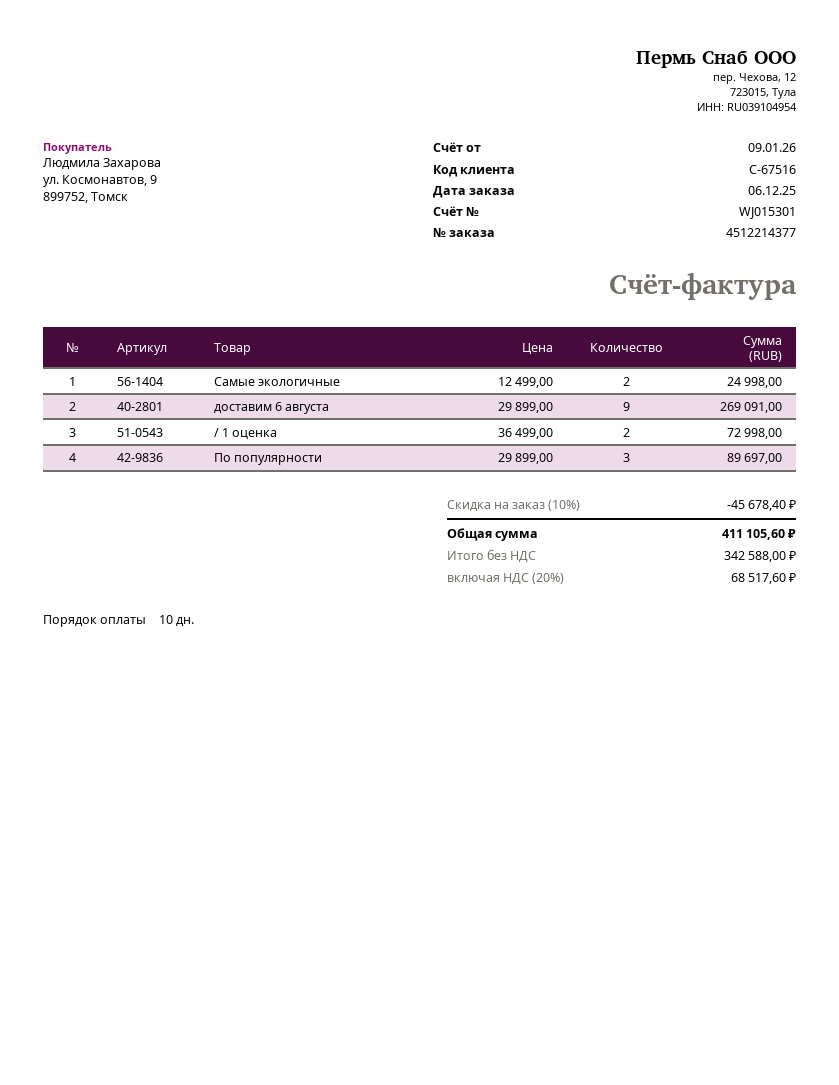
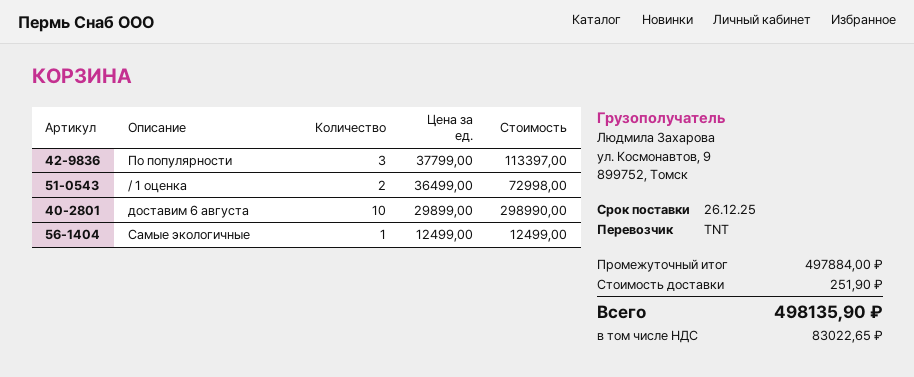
Самые экологичные: 2 x 12499.00 = 24998.00 -> 1 x 12499.00 = 12499.00
доставим 6 августа: 9 x 29899.00 = 269091.00 -> 10 x 29899.00 = 298990.00
По популярности: 3 x 29899.00 = 89697.00 -> 3 x 37799.00 = 113397.00
discount: 10% = 45678.40 -> none
shipping: none -> 251.90
tax: 68517.60 -> 83022.65
total: 411105.60 -> 498135.90

